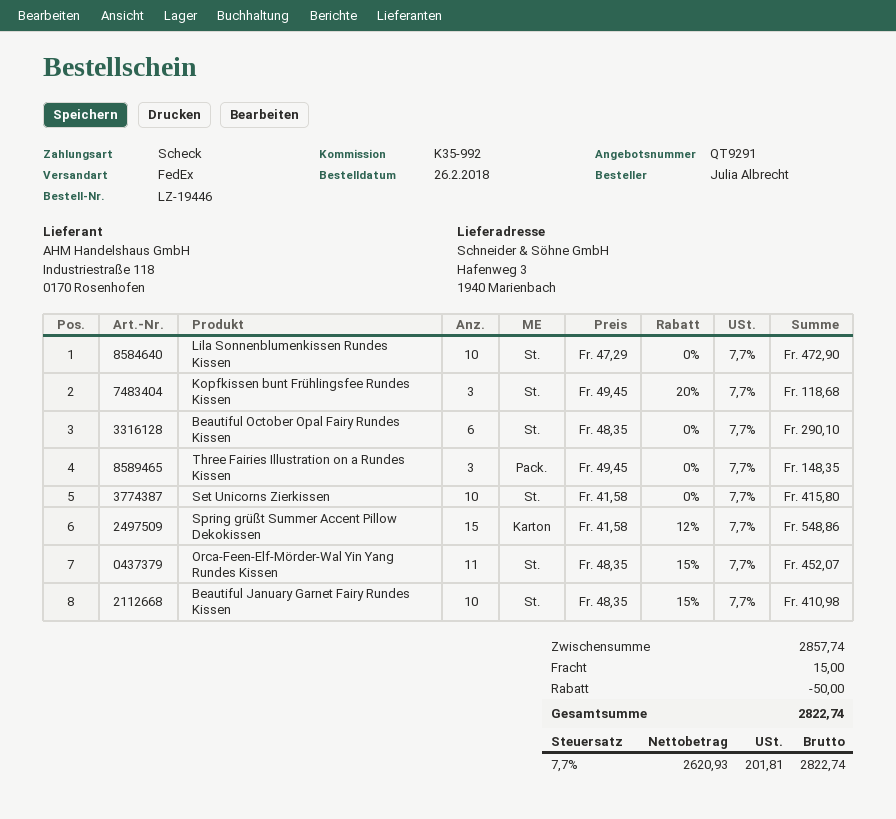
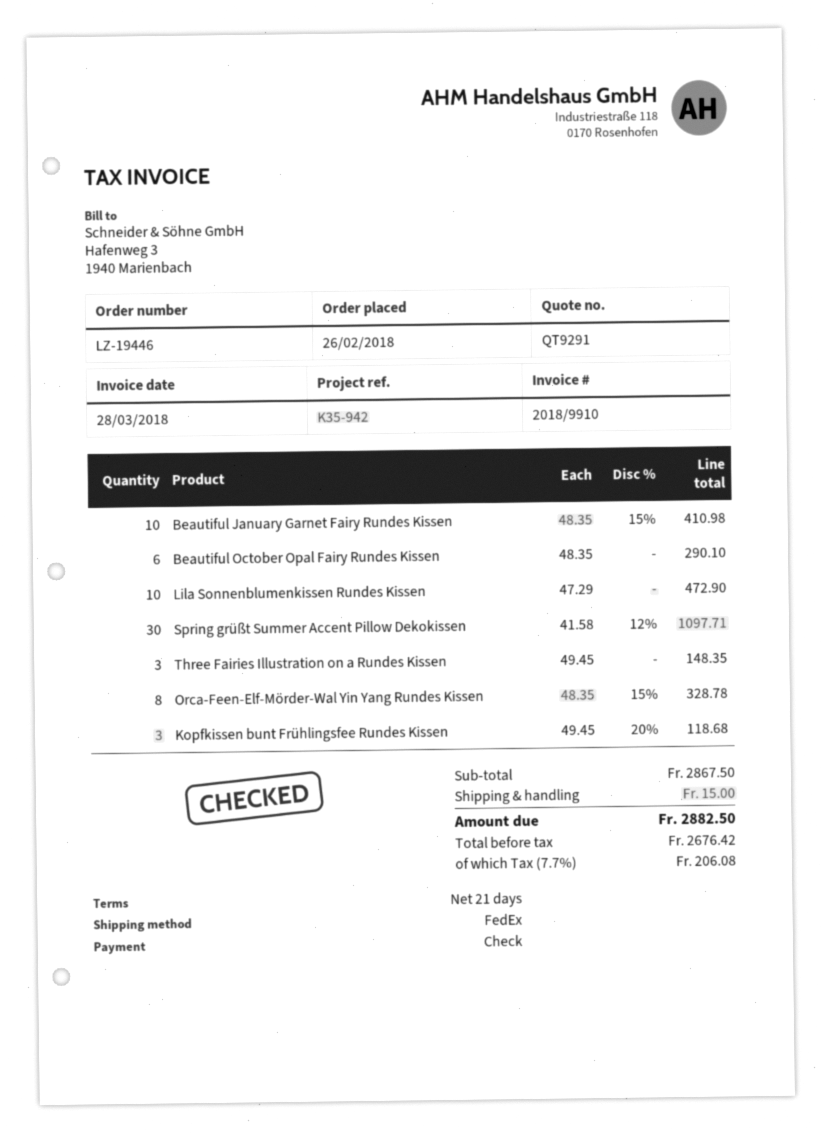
reference: K35-992 -> K35-942
Set Unicorns Zierkissen: 10 x 41.58 = 415.80 -> none
Spring grüßt Summer Accent Pillow Dekokissen: 15 x 41.58 - 12% = 548.86 -> 30 x 41.58 - 12% = 1097.71
Orca-Feen-Elf-Mörder-Wal Yin Yang Rundes Kissen: 11 x 48.35 - 15% = 452.07 -> 8 x 48.35 - 15% = 328.78
subtotal: 2857.74 -> 2867.50
discount: 50.00 -> none
net: 2620.93 -> 2676.42
tax: 7.7% = 201.81 -> 7.7% = 206.08
total: 2822.74 -> 2882.50

